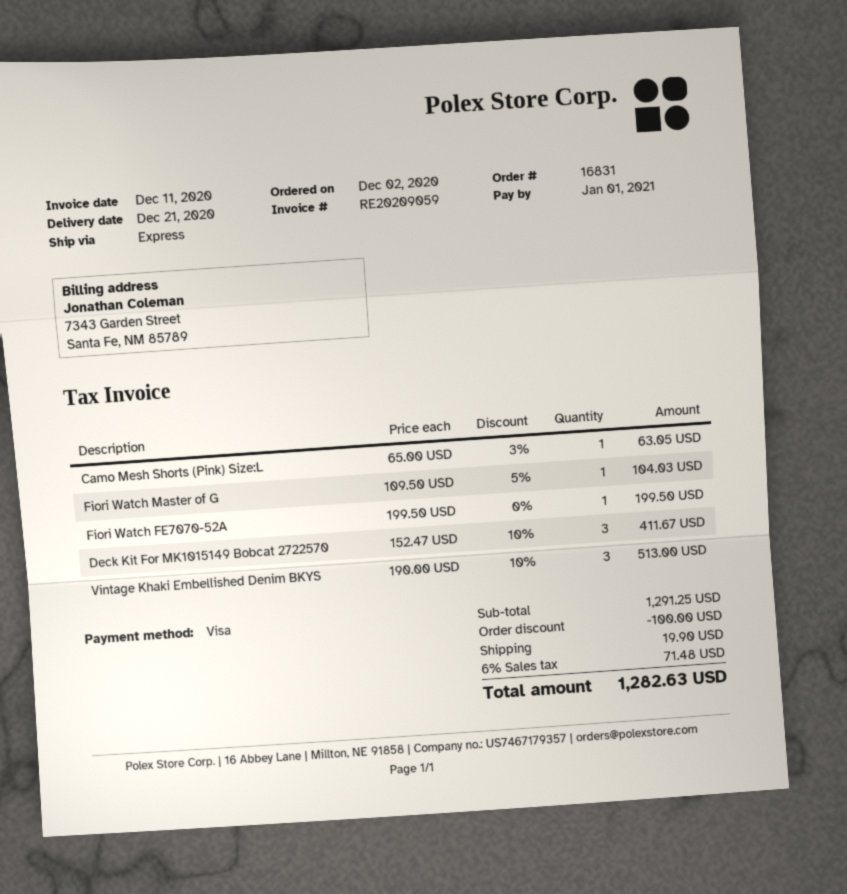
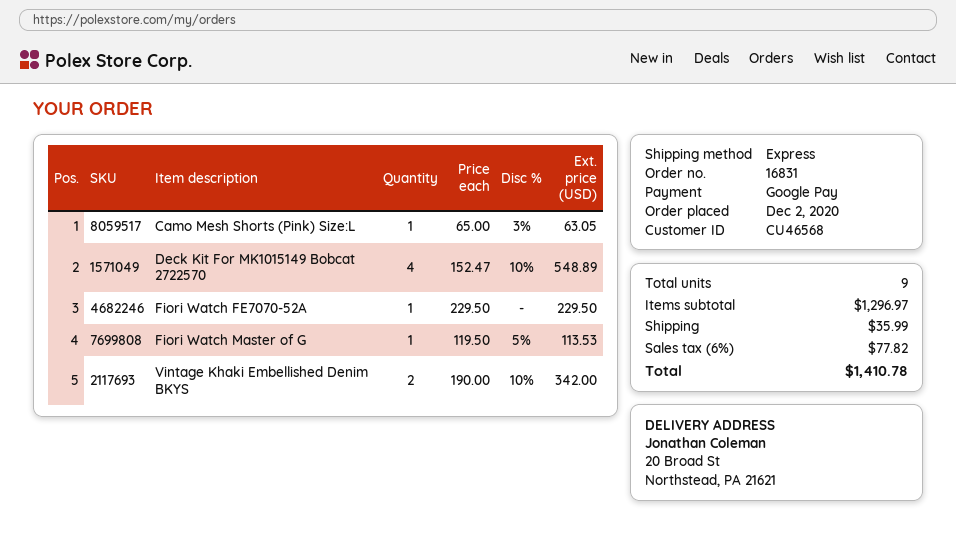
payment method: Visa -> Google Pay
Fiori Watch Master of G: 1 x 109.50 - 5% = 104.03 -> 1 x 119.50 - 5% = 113.53
Fiori Watch FE7070-52A: 1 x 199.50 = 199.50 -> 1 x 229.50 = 229.50
Deck Kit For MK1015149 Bobcat 2722570: 3 x 152.47 - 10% = 411.67 -> 4 x 152.47 - 10% = 548.89
Vintage Khaki Embellished Denim BKYS: 3 x 190.00 - 10% = 513.00 -> 2 x 190.00 - 10% = 342.00
subtotal: 1291.25 -> 1296.97
discount: 100.00 -> none
shipping: 19.90 -> 35.99
tax: 6% = 71.48 -> 6% = 77.82
total: 1282.63 -> 1410.78

